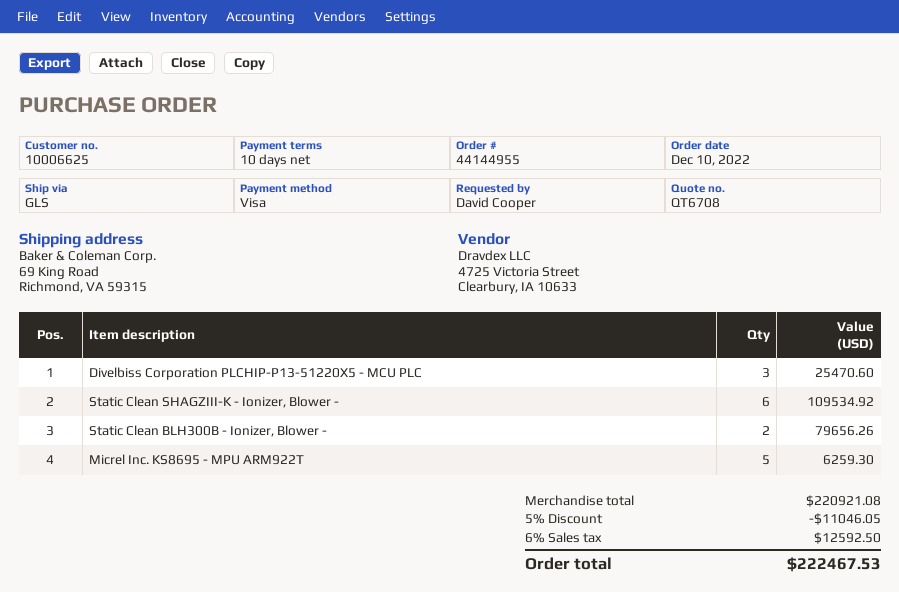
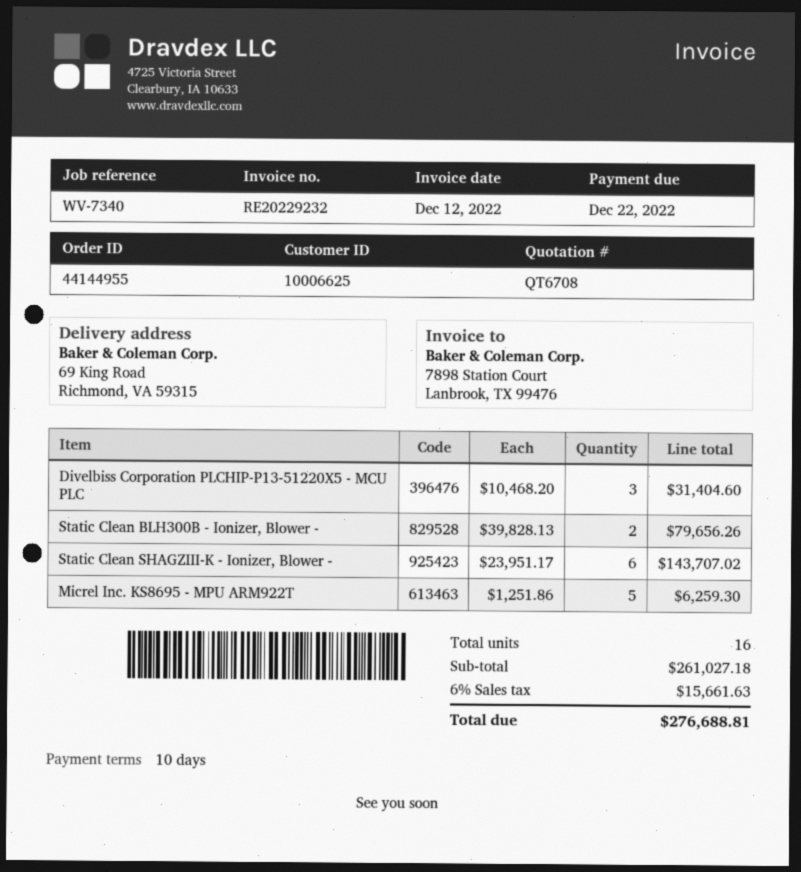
Divelbiss Corporation PLCHIP-P13-51220X5 - MCU PLC: 3 for 25470.60 -> 3 for 31404.60
Static Clean SHAGZIII-K - Ionizer, Blower -: 6 for 109534.92 -> 6 for 143707.02
subtotal: 220921.08 -> 261027.18
discount: 5% = 11046.05 -> none
tax: 6% = 12592.50 -> 6% = 15661.63
total: 222467.53 -> 276688.81

